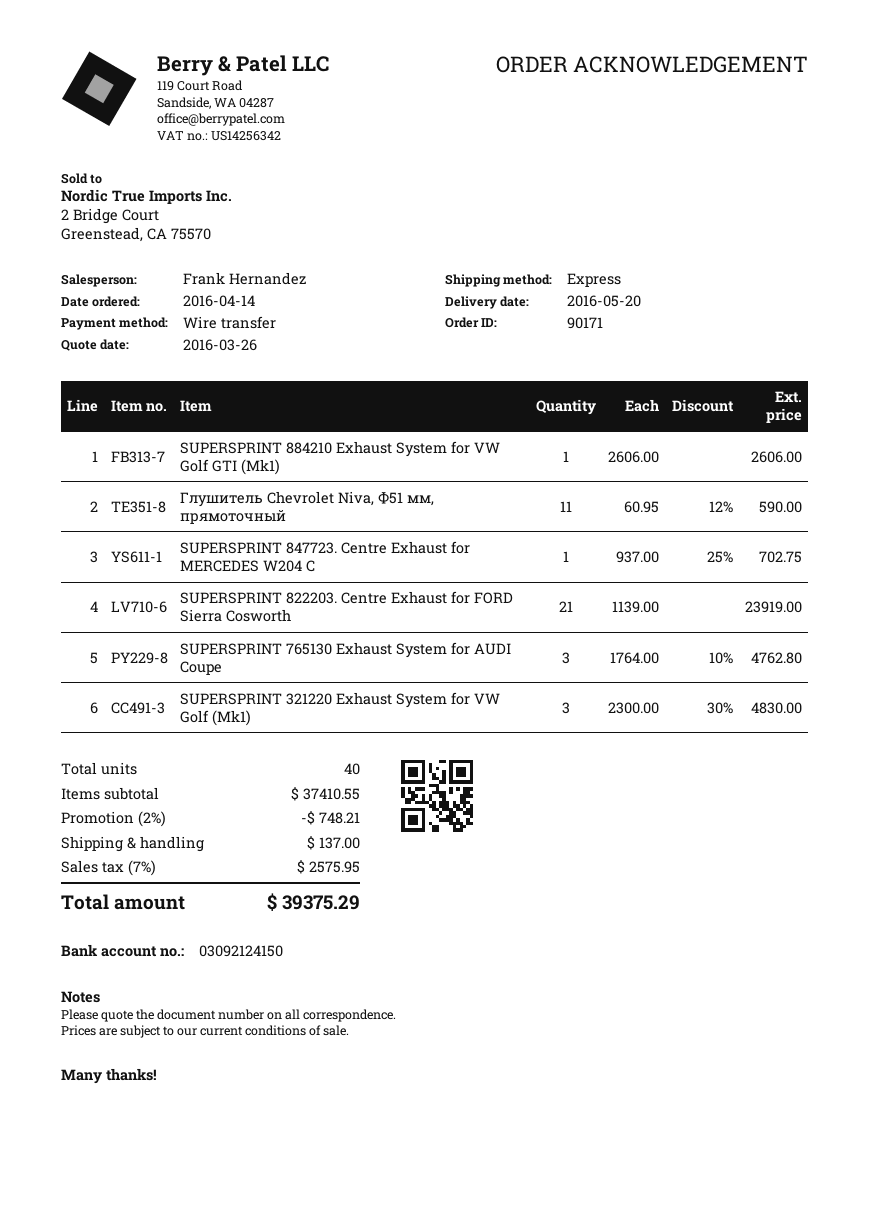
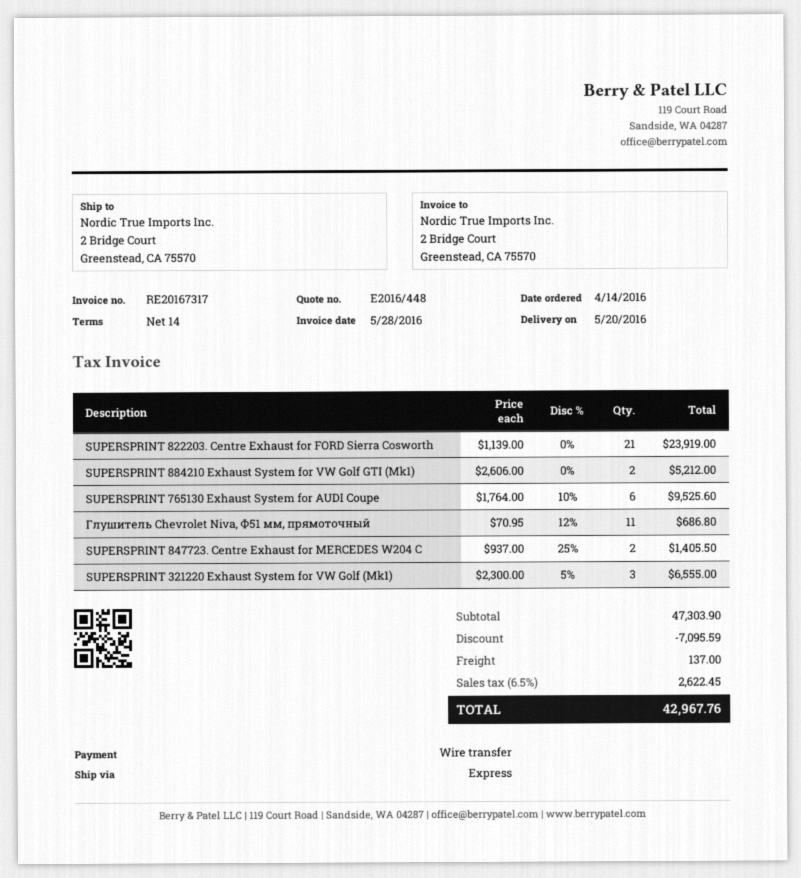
SUPERSPRINT 884210 Exhaust System for VW Golf GTI (Mk1): 1 x 2606.00 = 2606.00 -> 2 x 2606.00 = 5212.00
Глушитель Chevrolet Niva, Ф51 мм, прямоточный: 11 x 60.95 - 12% = 590.00 -> 11 x 70.95 - 12% = 686.80
SUPERSPRINT 847723. Centre Exhaust for MERCEDES W204 C: 1 x 937.00 - 25% = 702.75 -> 2 x 937.00 - 25% = 1405.50
SUPERSPRINT 765130 Exhaust System for AUDI Coupe: 3 x 1764.00 - 10% = 4762.80 -> 6 x 1764.00 - 10% = 9525.60
SUPERSPRINT 321220 Exhaust System for VW Golf (Mk1): 3 x 2300.00 - 30% = 4830.00 -> 3 x 2300.00 - 5% = 6555.00
subtotal: 37410.55 -> 47303.90
discount: 748.21 -> 7095.59
tax: 7% = 2575.95 -> 6.5% = 2622.45
total: 39375.29 -> 42967.76

